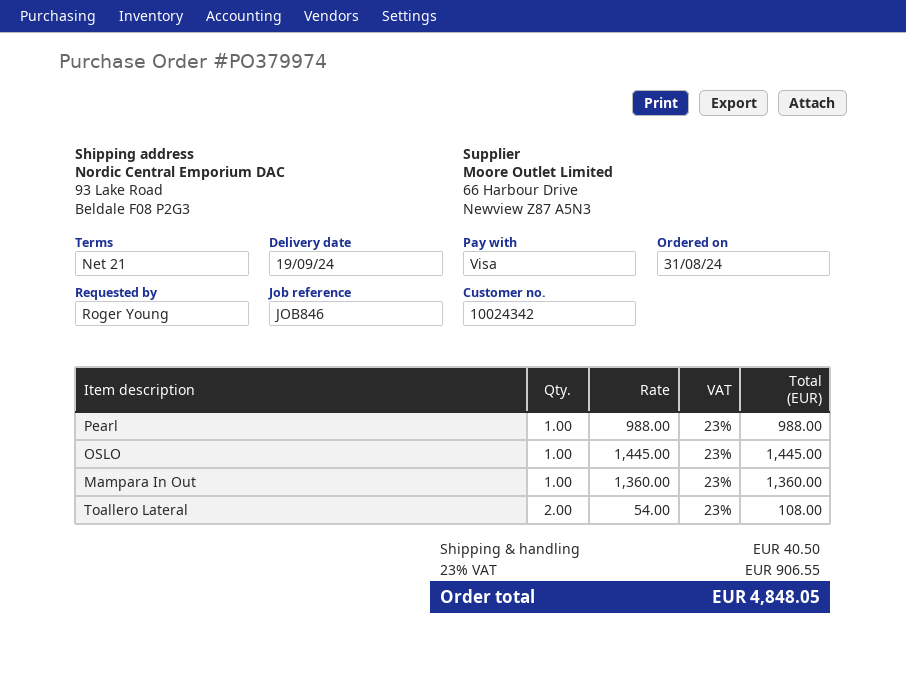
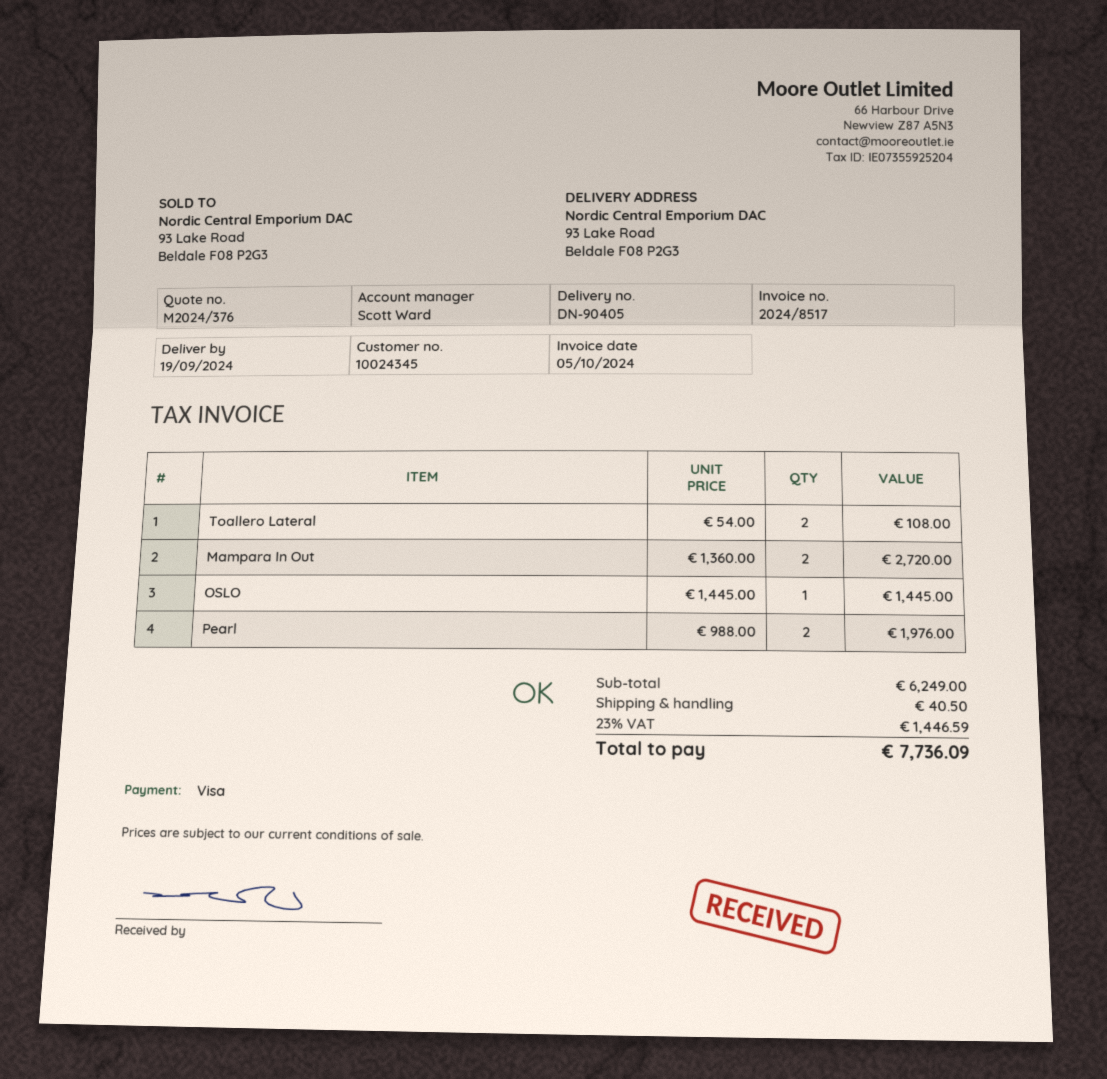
customer number: 10024342 -> 10024345
Pearl: 1 x 988.00 = 988.00 -> 2 x 988.00 = 1976.00
Mampara In Out: 1 x 1360.00 = 1360.00 -> 2 x 1360.00 = 2720.00
tax: 23% = 906.55 -> 23% = 1446.59
total: 4848.05 -> 7736.09

